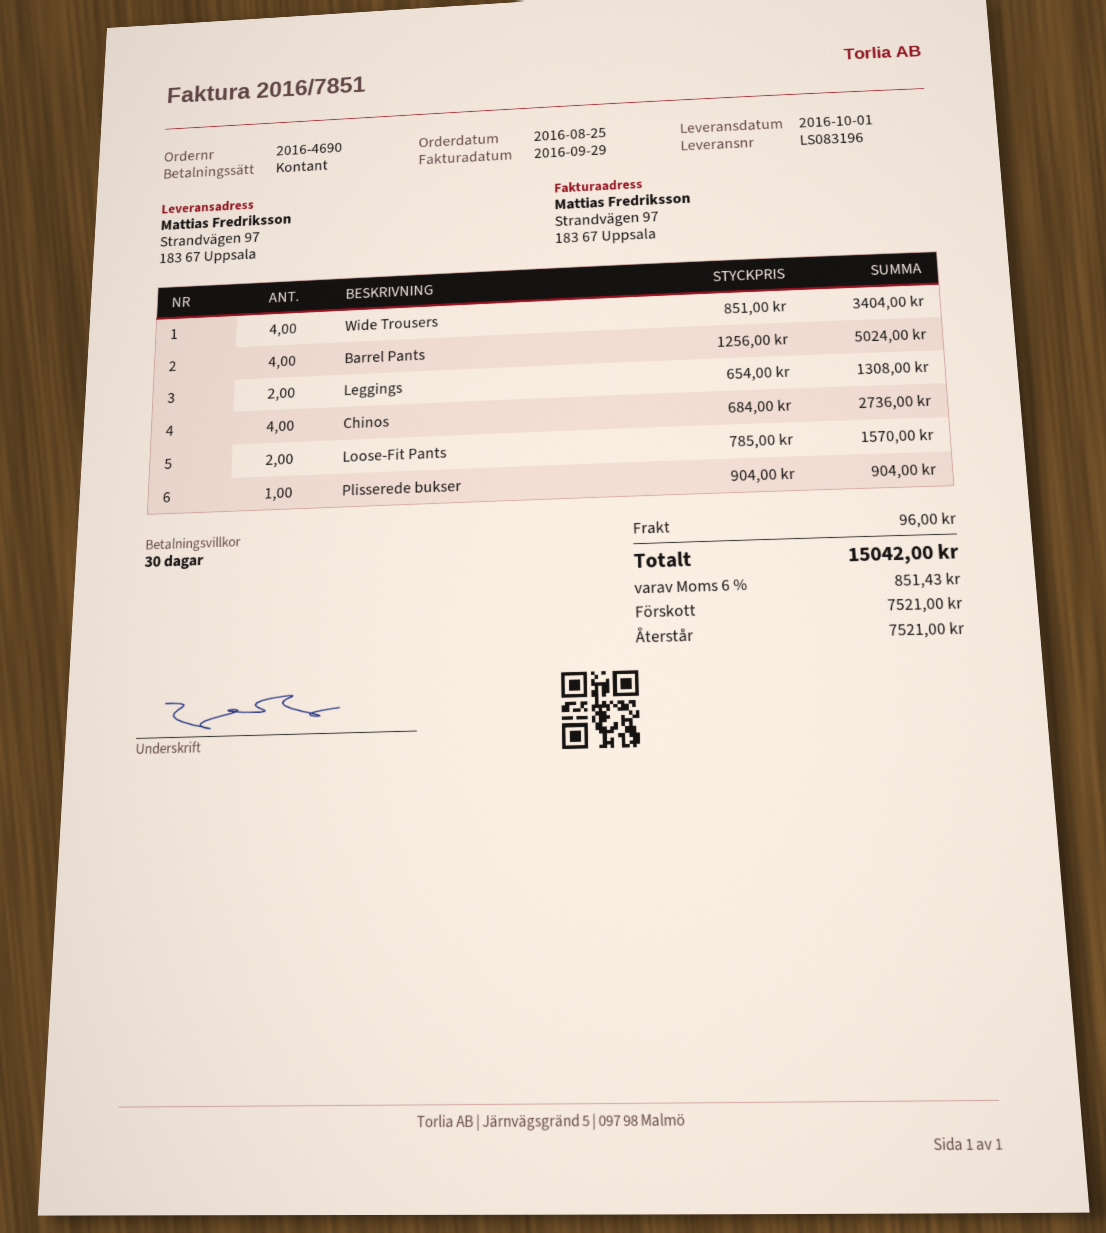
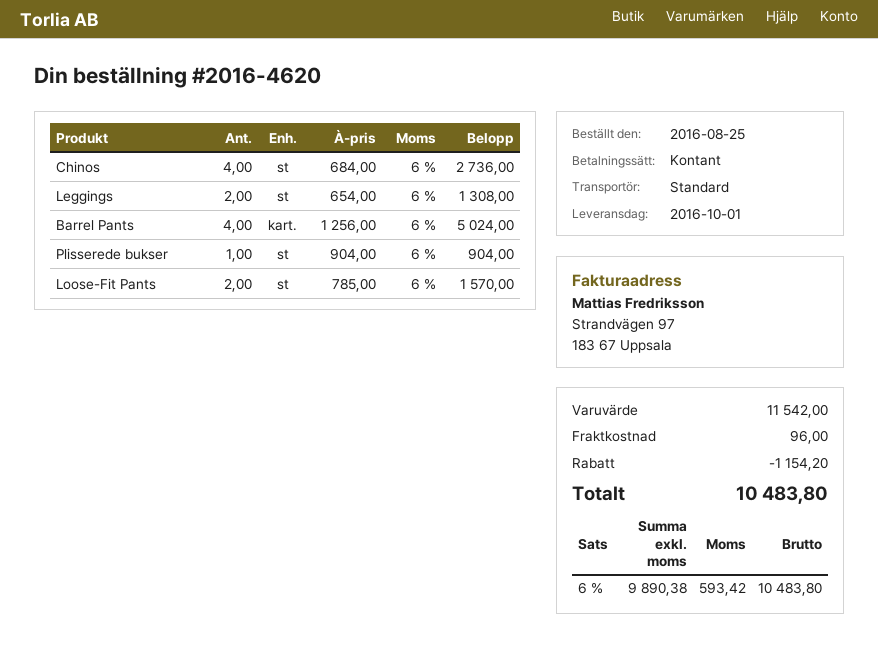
order number: 2016-4690 -> 2016-4620
Wide Trousers: 4 x 851.00 = 3404.00 -> none
discount: none -> 1154.20
tax: 6% = 851.43 -> 6% = 593.42
total: 15042.00 -> 10483.80

